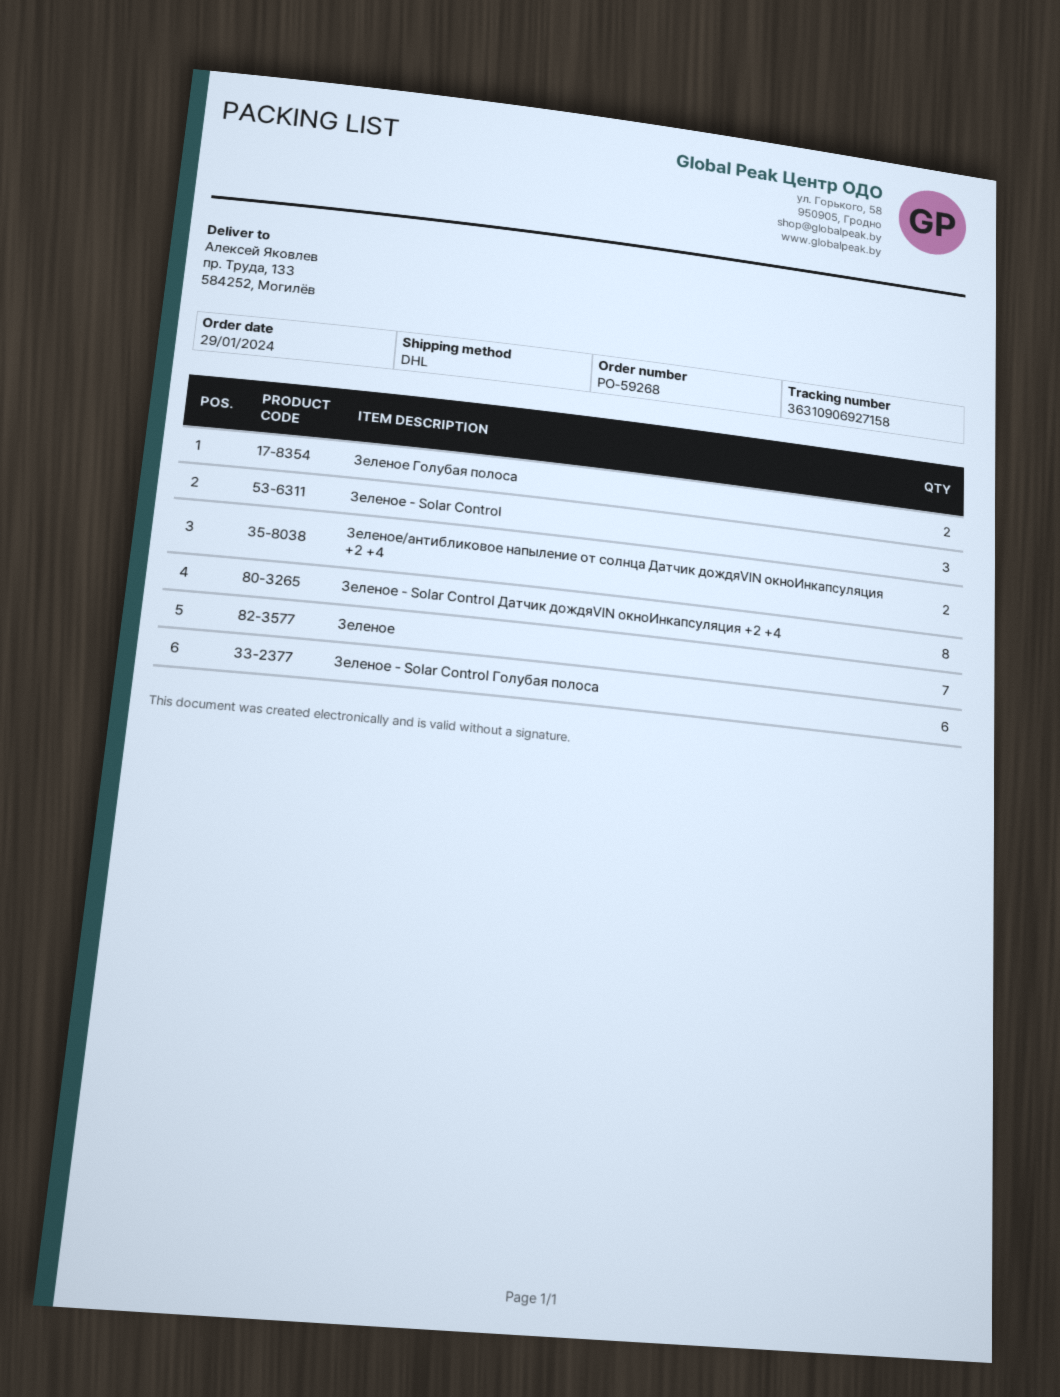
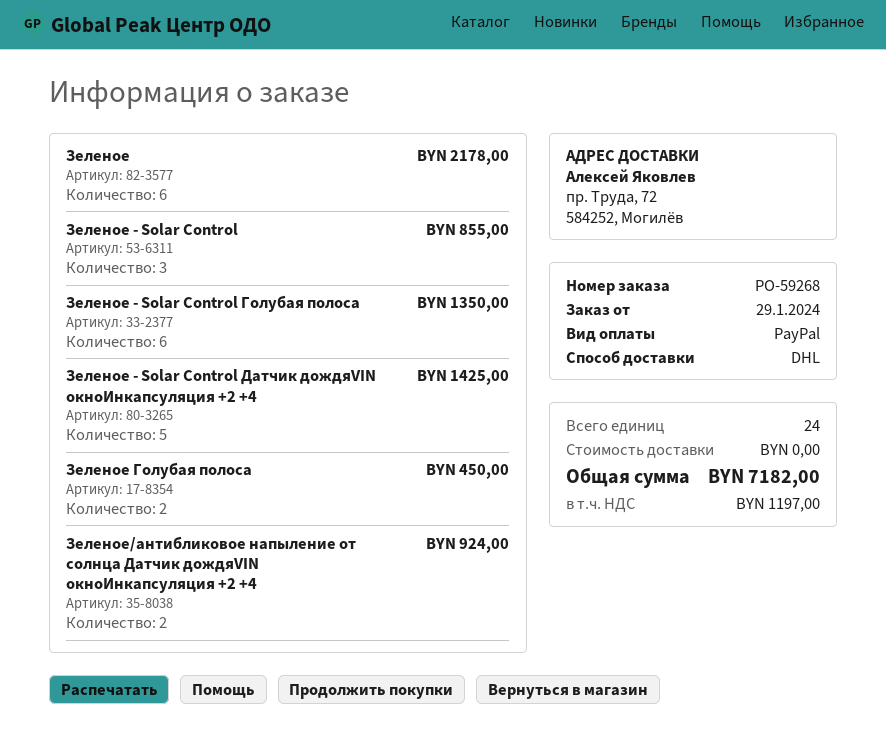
ship to: пр. Труда, 133, 584252, Могилёв -> пр. Труда, 72, 584252, Могилёв
Зеленое - Solar Control Датчик дождяVIN окноИнкапсуляция +2 +4: 8 -> 5
Зеленое: 7 -> 6

